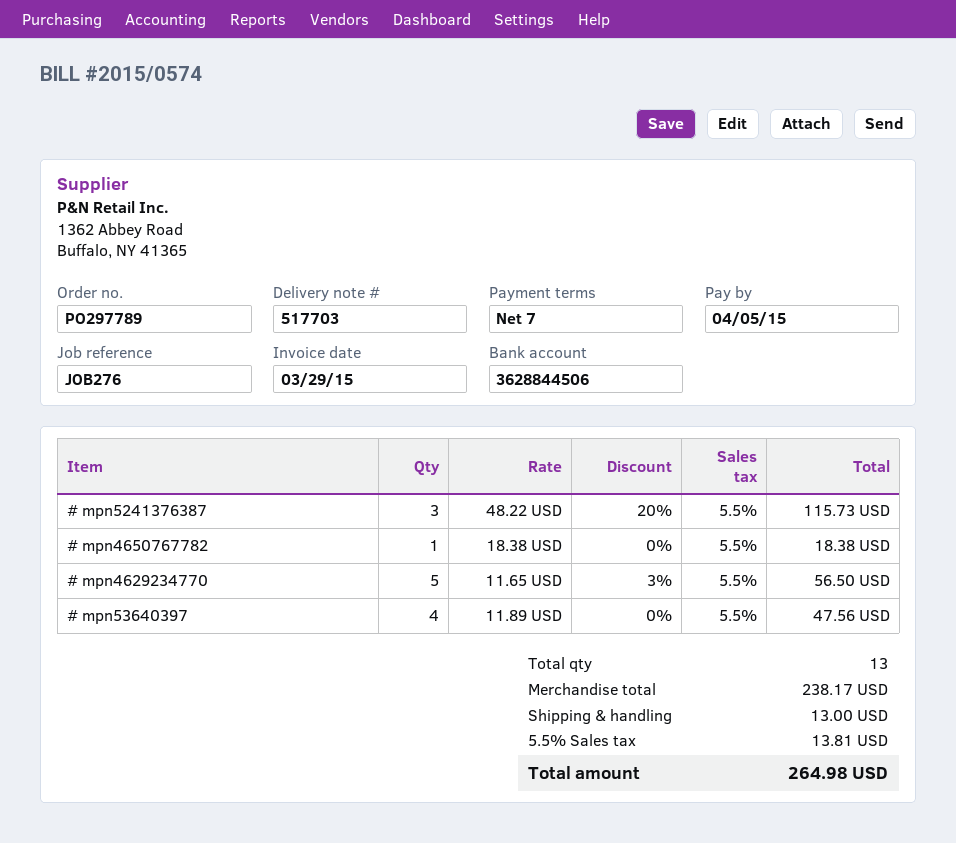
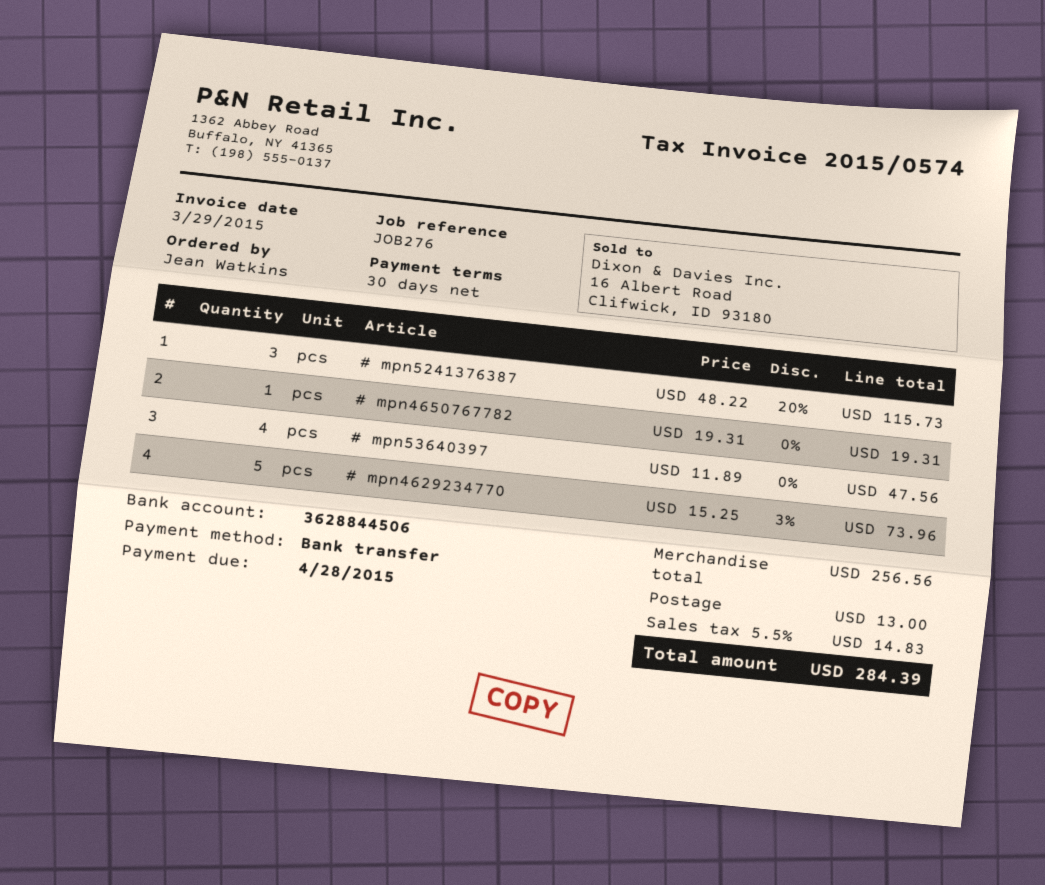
payment terms: 7 days -> 30 days
due date: 2015-04-05 -> 2015-04-28
# mpn4650767782: 1 x 18.38 = 18.38 -> 1 x 19.31 = 19.31
# mpn4629234770: 5 x 11.65 - 3% = 56.50 -> 5 x 15.25 - 3% = 73.96
subtotal: 238.17 -> 256.56
tax: 5.5% = 13.81 -> 5.5% = 14.83
total: 264.98 -> 284.39

